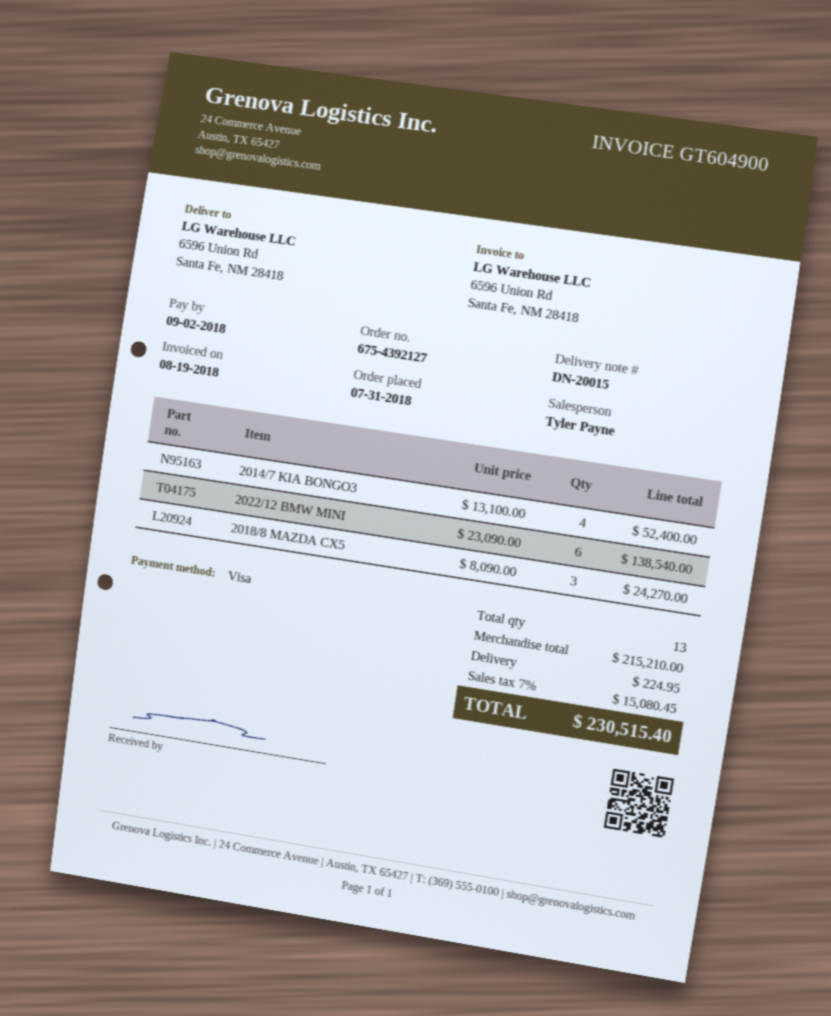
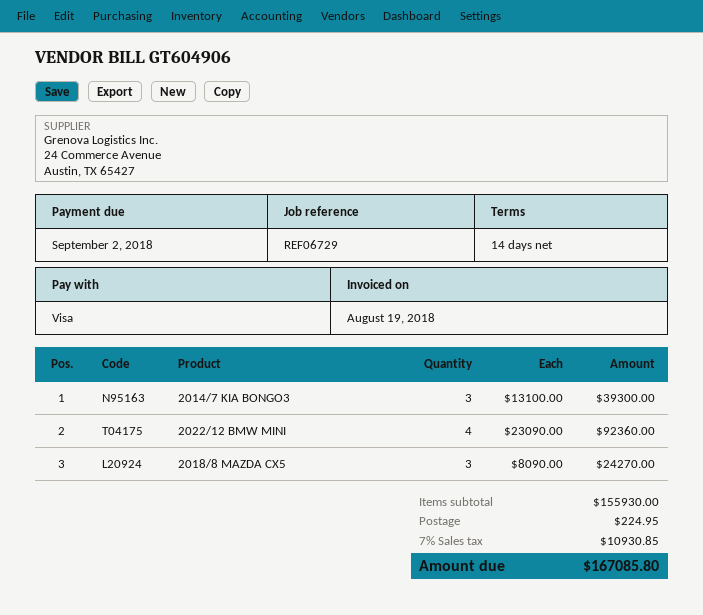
invoice number: GT604900 -> GT604906
2014/7 KIA BONGO3: 4 x 13100.00 = 52400.00 -> 3 x 13100.00 = 39300.00
2022/12 BMW MINI: 6 x 23090.00 = 138540.00 -> 4 x 23090.00 = 92360.00
subtotal: 215210.00 -> 155930.00
tax: 7% = 15080.45 -> 7% = 10930.85
total: 230515.40 -> 167085.80

